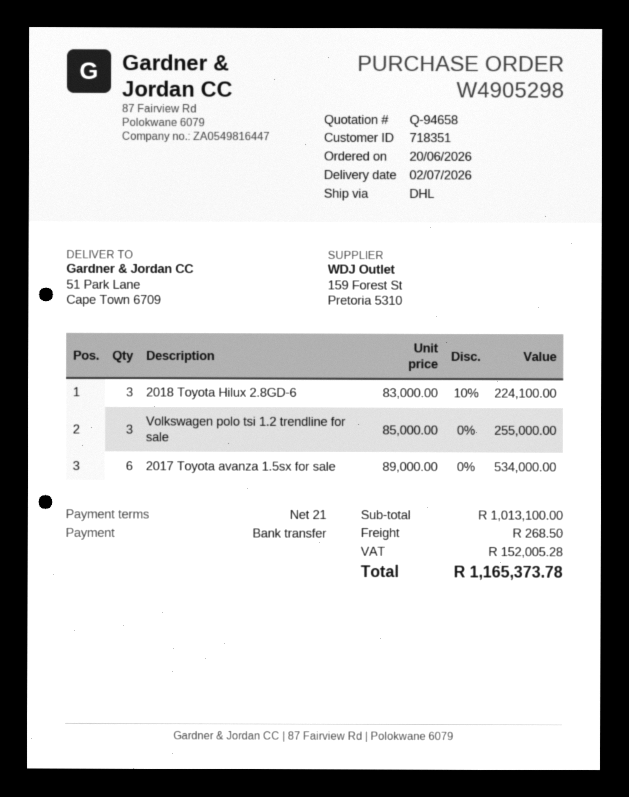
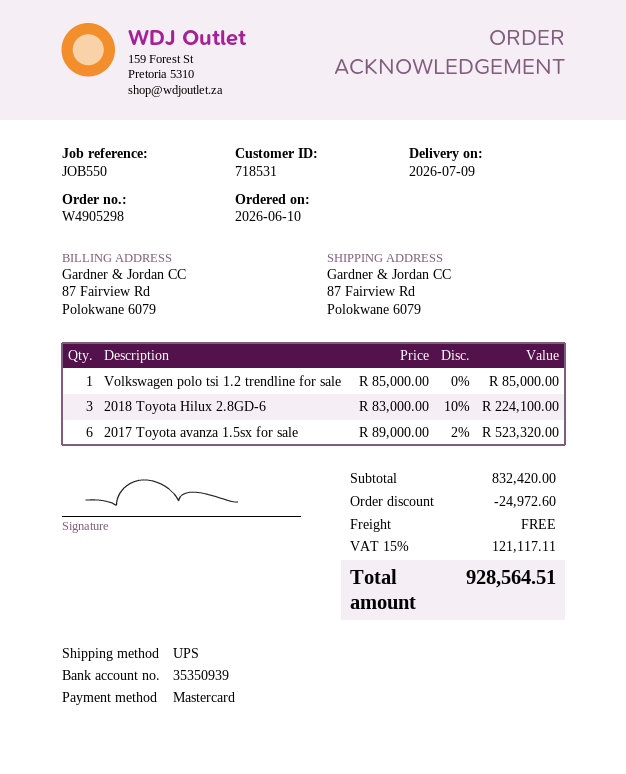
order date: 2026-06-20 -> 2026-06-10
delivery date: 2026-07-02 -> 2026-07-09
customer number: 718351 -> 718531
payment method: bank transfer -> Mastercard
shipping method: DHL -> UPS
ship to: 51 Park Lane, Cape Town 6709 -> 87 Fairview Rd, Polokwane 6079
Volkswagen polo tsi 1.2 trendline for sale: 3 x 85000.00 = 255000.00 -> 1 x 85000.00 = 85000.00
2017 Toyota avanza 1.5sx for sale: 6 x 89000.00 = 534000.00 -> 6 x 89000.00 - 2% = 523320.00
subtotal: 1013100.00 -> 832420.00
discount: none -> 24972.60
shipping: 268.50 -> 0.00
tax: 152005.28 -> 121117.11
total: 1165373.78 -> 928564.51

